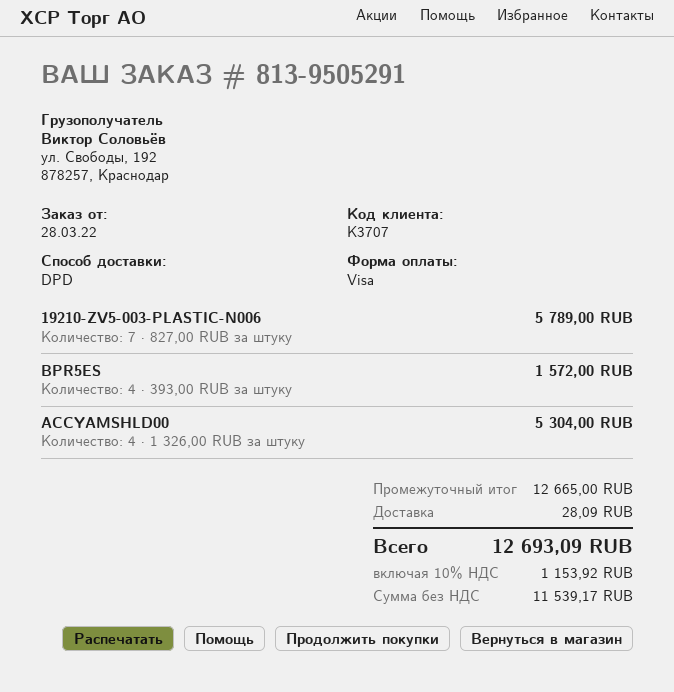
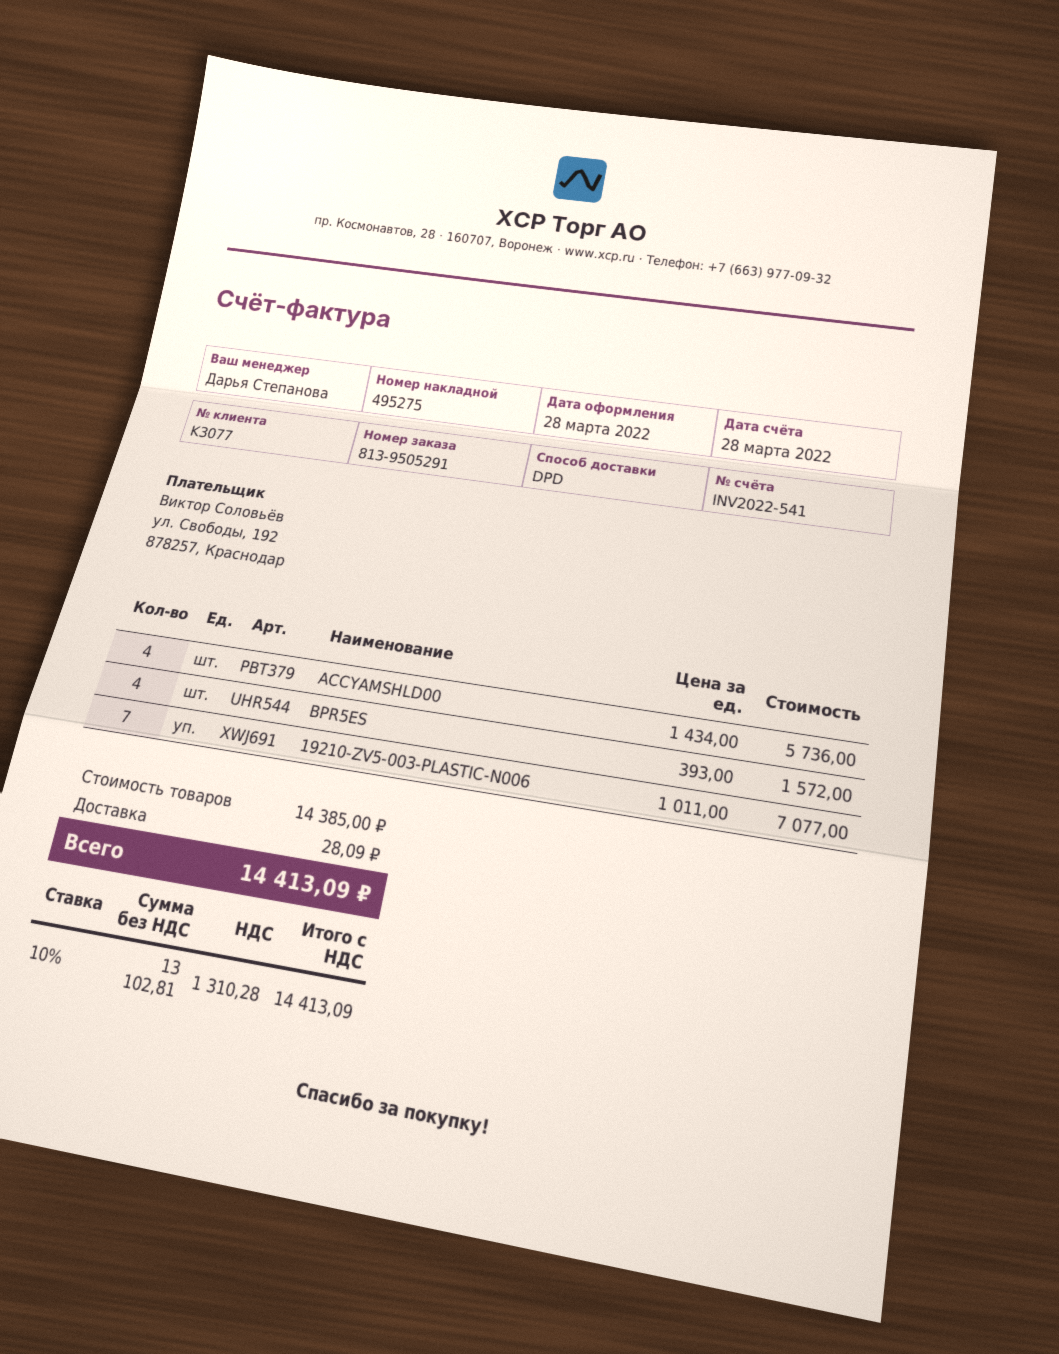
customer number: K3707 -> K3077
19210-ZV5-003-PLASTIC-N006: 7 x 827.00 = 5789.00 -> 7 x 1011.00 = 7077.00
ACCYAMSHLD00: 4 x 1326.00 = 5304.00 -> 4 x 1434.00 = 5736.00
subtotal: 12665.00 -> 14385.00
net: 11539.17 -> 13102.81
tax: 10% = 1153.92 -> 10% = 1310.28
total: 12693.09 -> 14413.09

